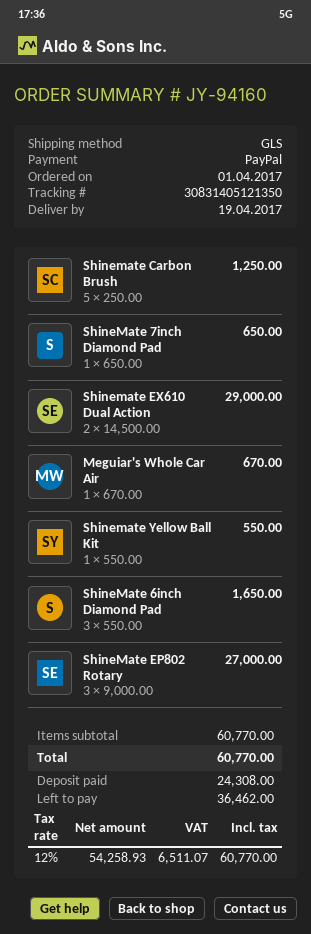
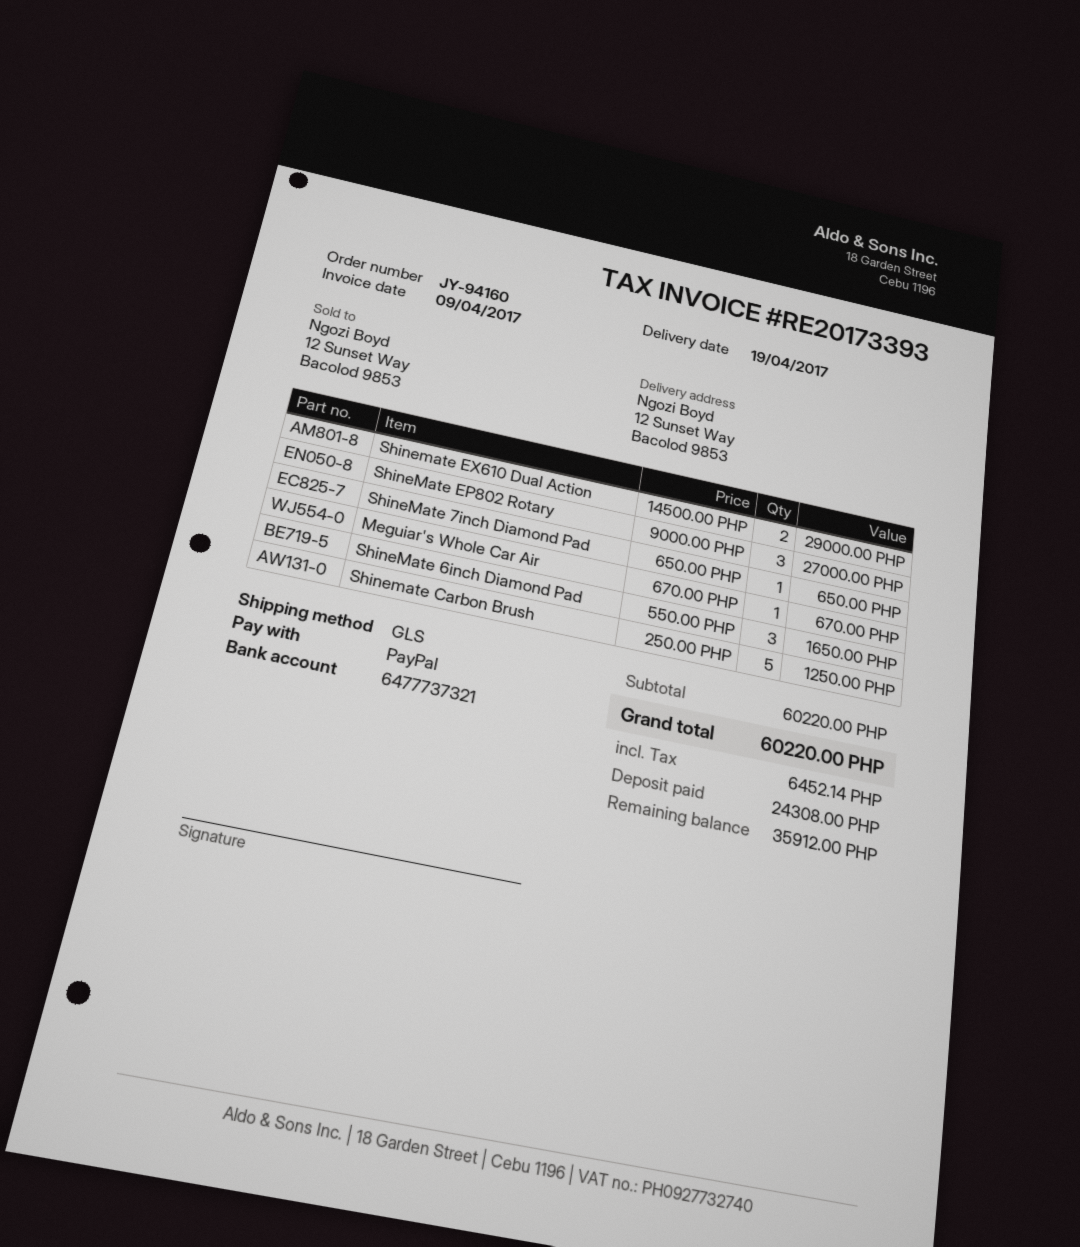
Shinemate Yellow Ball Kit: 1 x 550.00 = 550.00 -> none
subtotal: 60770.00 -> 60220.00
tax: 6511.07 -> 6452.14
total: 60770.00 -> 60220.00
balance: 36462.00 -> 35912.00

